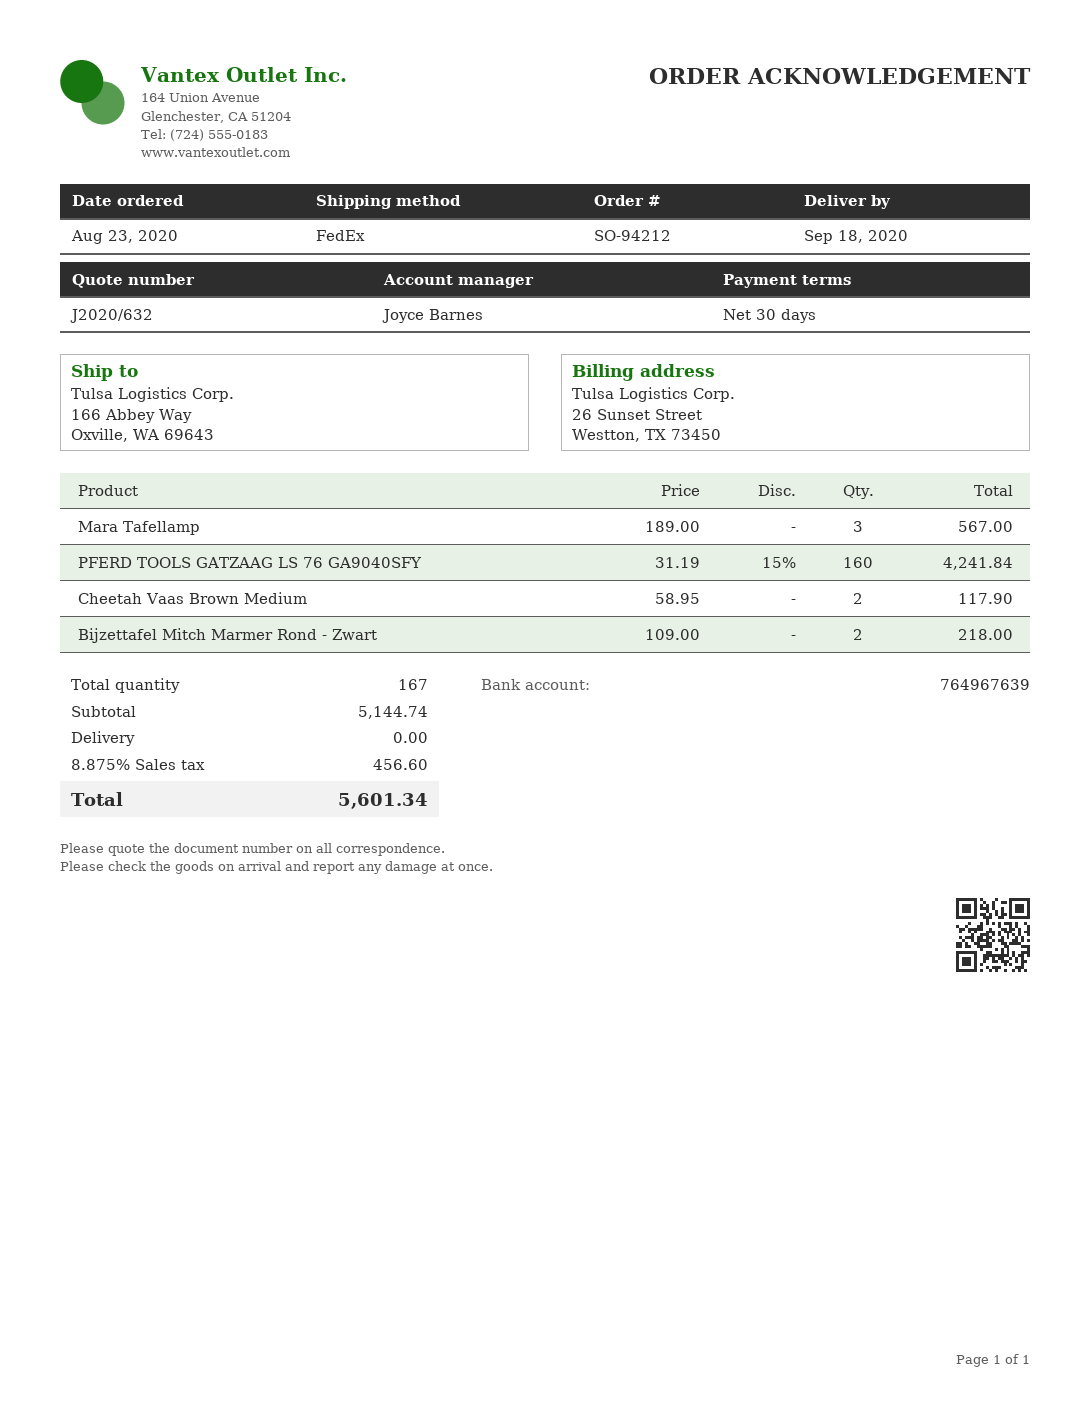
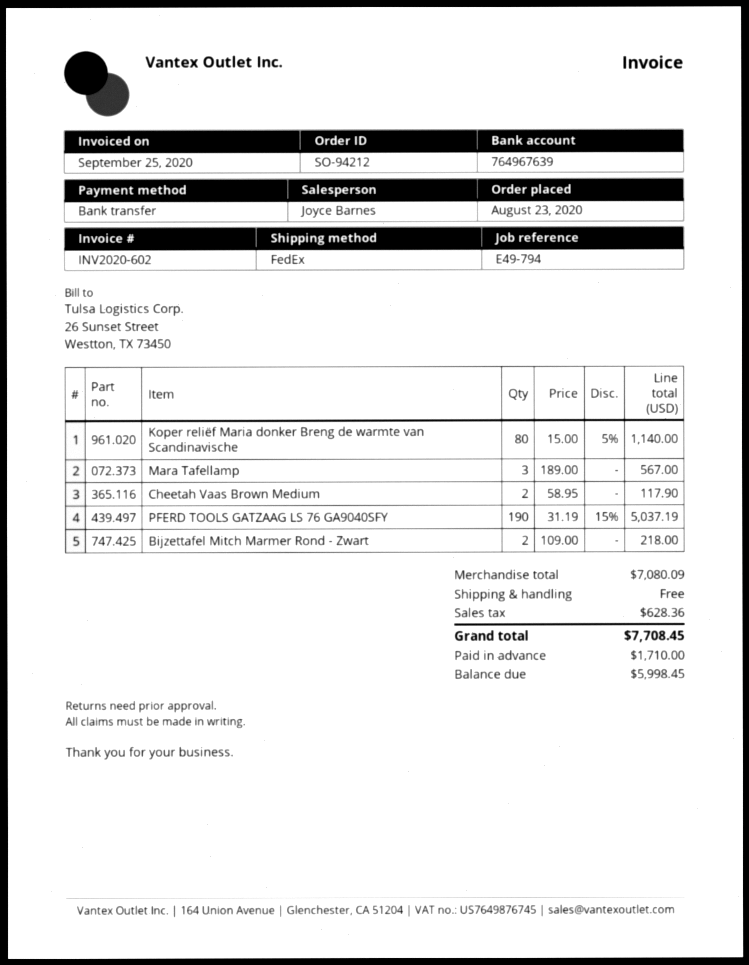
PFERD TOOLS GATZAAG LS 76 GA9040SFY: 160 x 31.19 - 15% = 4241.84 -> 190 x 31.19 - 15% = 5037.19
Koper reliëf Maria donker Breng de warmte van Scandinavische: none -> 80 x 15.00 - 5% = 1140.00
subtotal: 5144.74 -> 7080.09
tax: 456.60 -> 628.36
total: 5601.34 -> 7708.45

